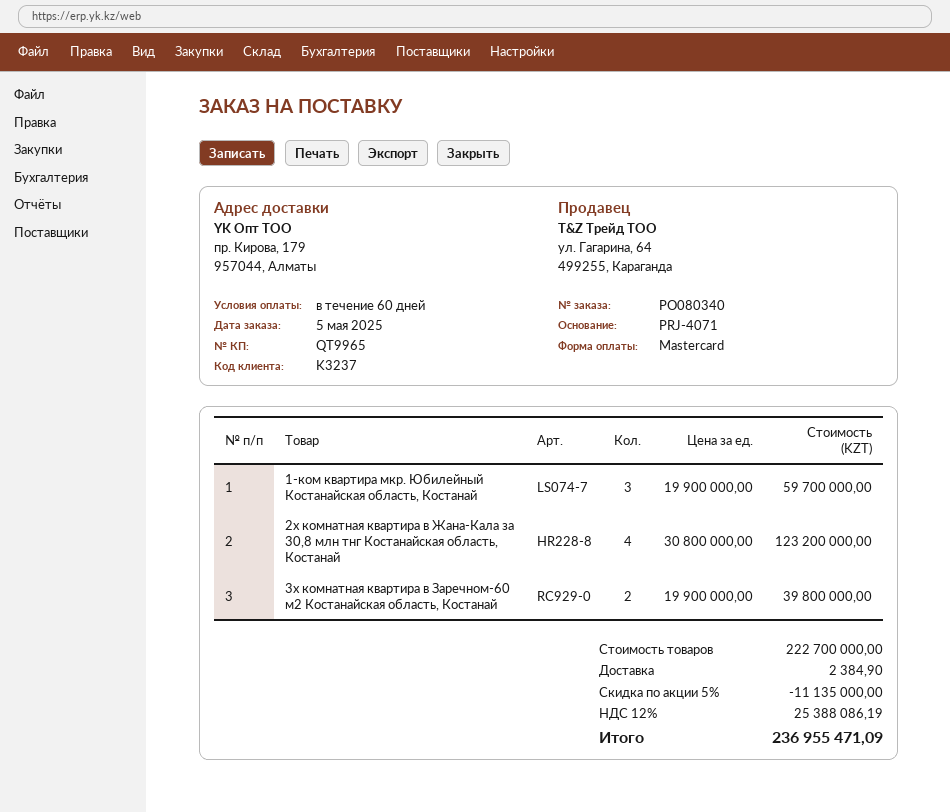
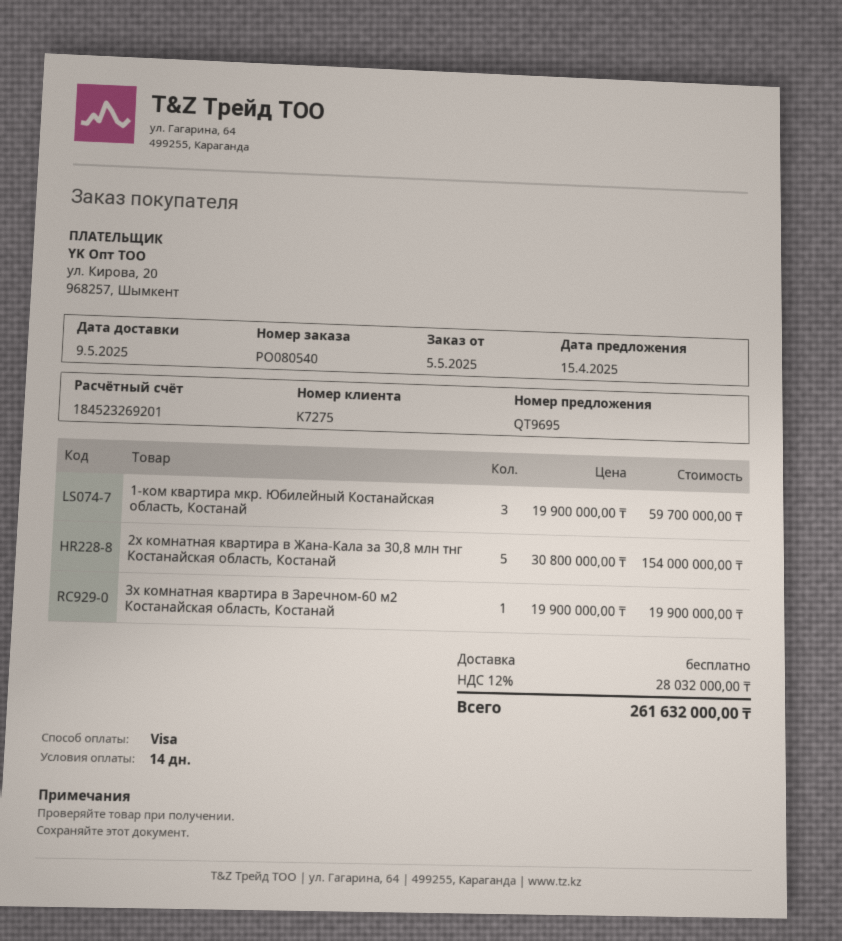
quote number: QT9965 -> QT9695
order number: PO080340 -> PO080540
payment terms: 60 days -> 14 days
customer number: K3237 -> K7275
payment method: Mastercard -> Visa
2х комнатная квартира в Жана-Кала за 30,8 млн тнг Костанайская область, Костанай: 4 x 30800000.00 = 123200000.00 -> 5 x 30800000.00 = 154000000.00
3х комнатная квартира в Заречном-60 м2 Костанайская область, Костанай: 2 x 19900000.00 = 39800000.00 -> 1 x 19900000.00 = 19900000.00
discount: 5% = 11135000.00 -> none
shipping: 2384.90 -> 0.00
tax: 12% = 25388086.19 -> 12% = 28032000.00
total: 236955471.09 -> 261632000.00

